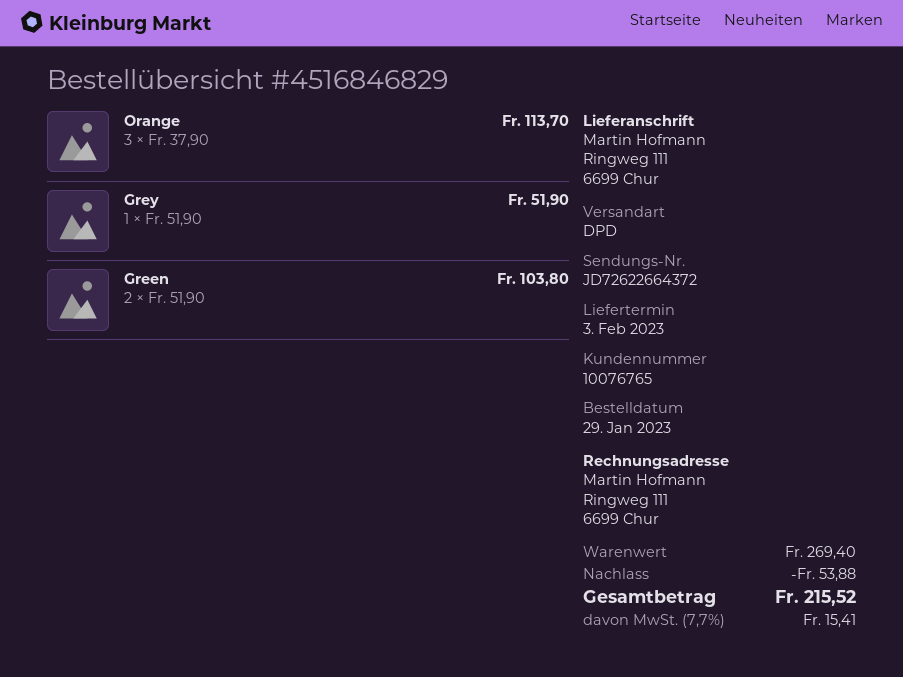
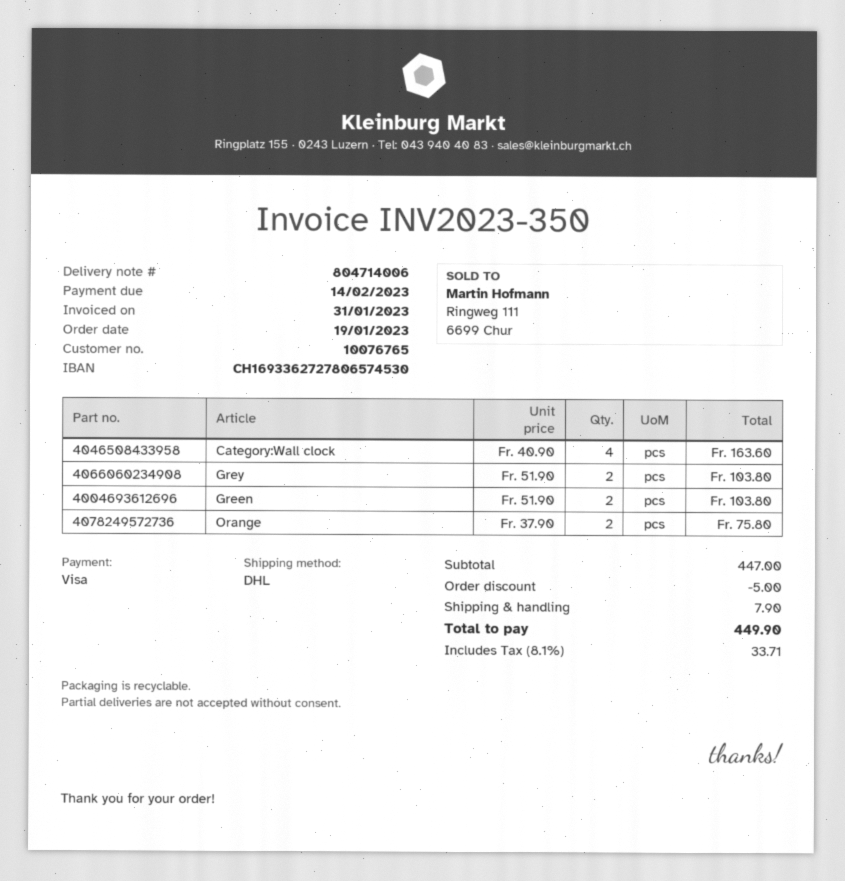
order date: 2023-01-29 -> 2023-01-19
shipping method: DPD -> DHL
Orange: 3 x 37.90 = 113.70 -> 2 x 37.90 = 75.80
Grey: 1 x 51.90 = 51.90 -> 2 x 51.90 = 103.80
Category:Wall clock: none -> 4 x 40.90 = 163.60
subtotal: 269.40 -> 447.00
discount: 53.88 -> 5.00
shipping: none -> 7.90
tax: 7.7% = 15.41 -> 8.1% = 33.71
total: 215.52 -> 449.90

